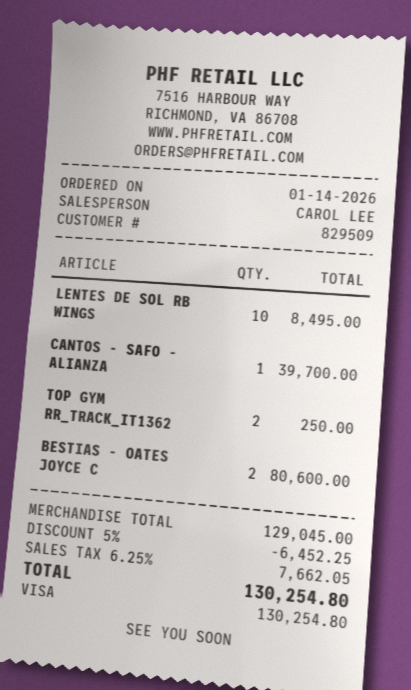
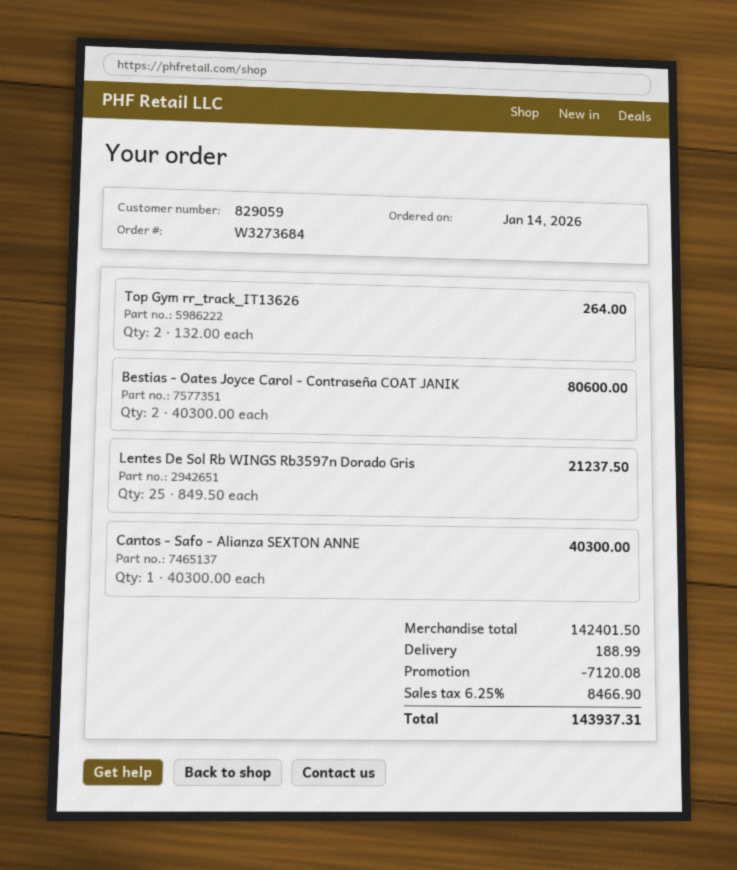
customer number: 829509 -> 829059
LENTES DE SOL RB WINGS: 10 for 8495.00 -> 25 for 21237.50
CANTOS - SAFO - ALIANZA: 1 for 39700.00 -> 1 for 40300.00
TOP GYM RR_TRACK_IT1362: 2 for 250.00 -> 2 for 264.00
subtotal: 129045.00 -> 142401.50
discount: 6452.25 -> 7120.08
shipping: none -> 188.99
tax: 6.25% = 7662.05 -> 6.25% = 8466.90
total: 130254.80 -> 143937.31

